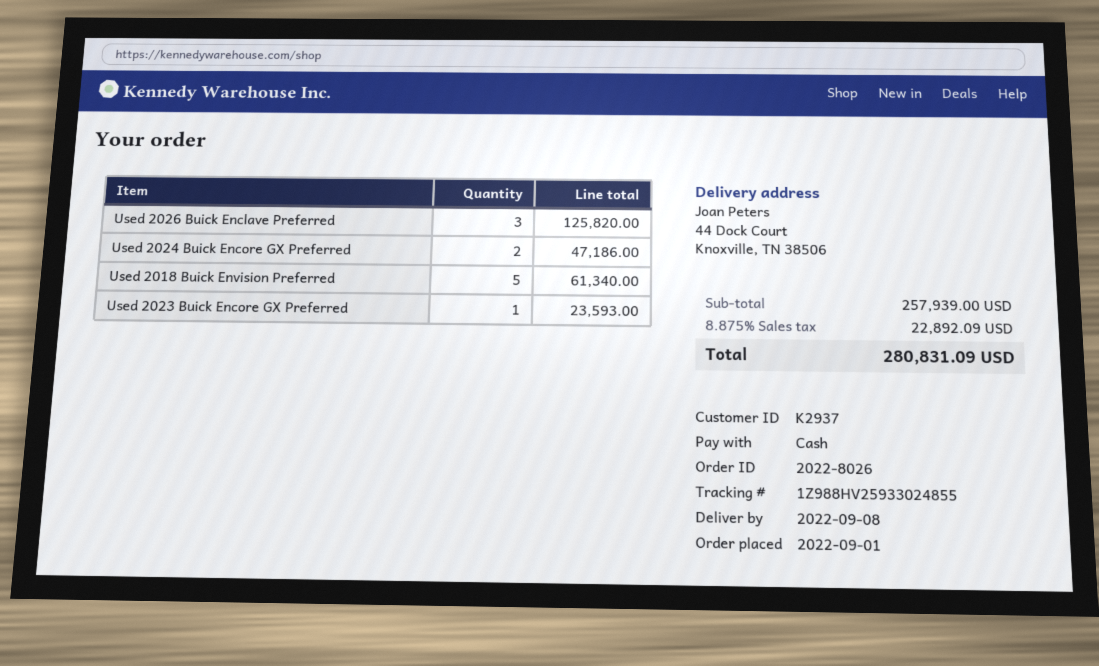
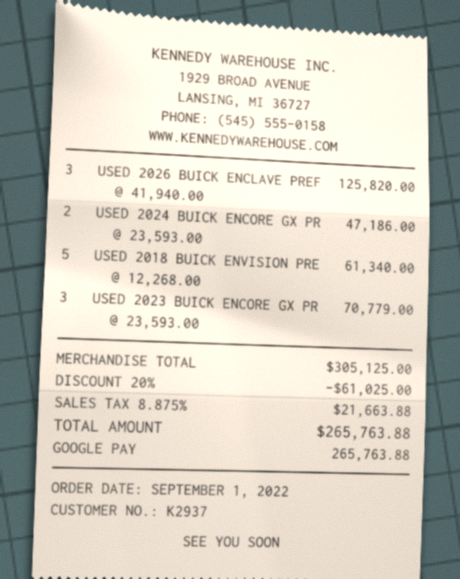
payment method: cash -> Google Pay
Used 2023 Buick Encore GX Preferred: 1 for 23593.00 -> 3 for 70779.00
subtotal: 257939.00 -> 305125.00
discount: none -> 20% = 61025.00
tax: 8.875% = 22892.09 -> 8.875% = 21663.88
total: 280831.09 -> 265763.88

